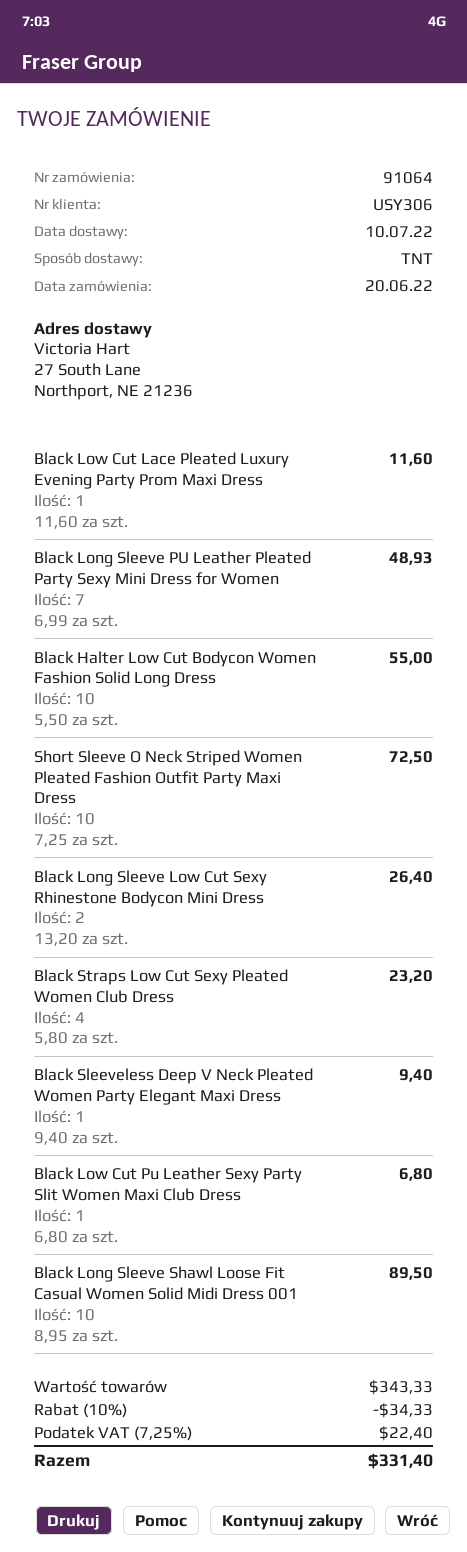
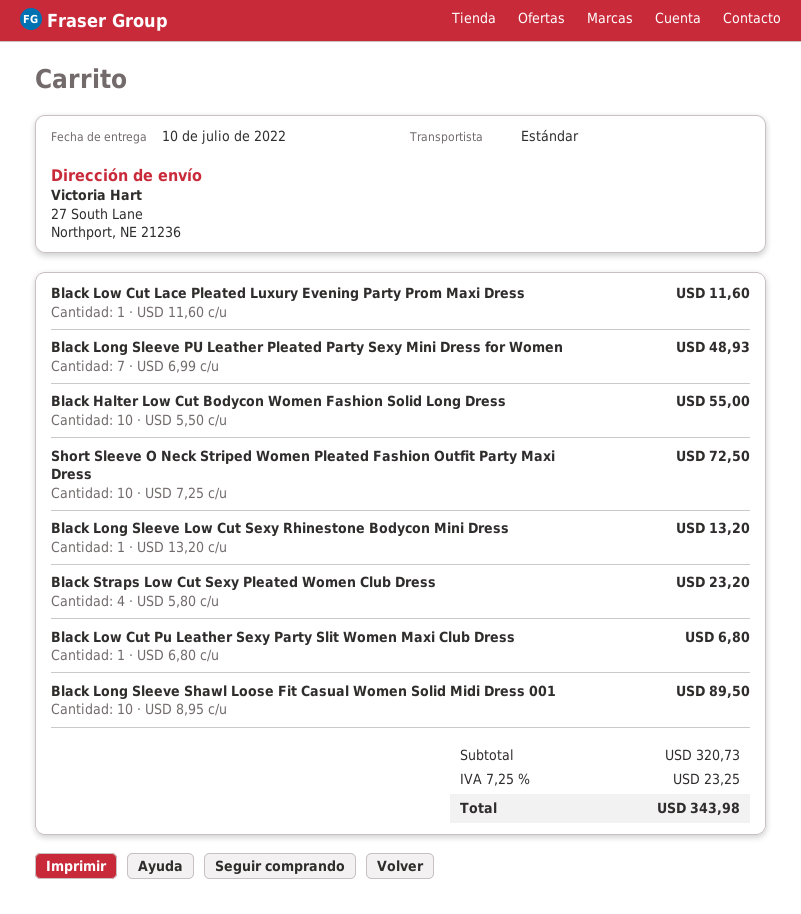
shipping method: TNT -> standard
Black Long Sleeve Low Cut Sexy Rhinestone Bodycon Mini Dress: 2 x 13.20 = 26.40 -> 1 x 13.20 = 13.20
Black Sleeveless Deep V Neck Pleated Women Party Elegant Maxi Dress: 1 x 9.40 = 9.40 -> none
subtotal: 343.33 -> 320.73
discount: 10% = 34.33 -> none
tax: 7.25% = 22.40 -> 7.25% = 23.25
total: 331.40 -> 343.98

